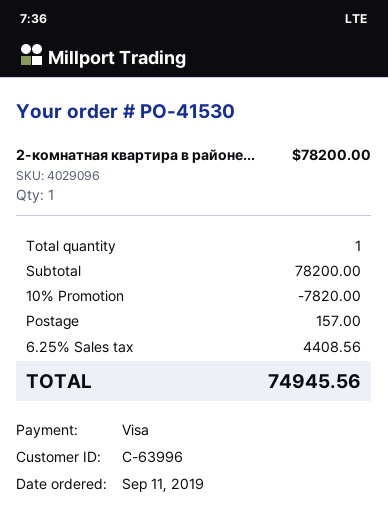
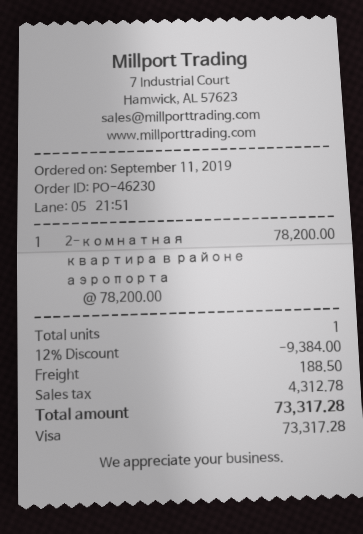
order number: PO-41530 -> PO-46230
discount: 10% = 7820.00 -> 12% = 9384.00
shipping: 157.00 -> 188.50
tax: 4408.56 -> 4312.78
total: 74945.56 -> 73317.28

